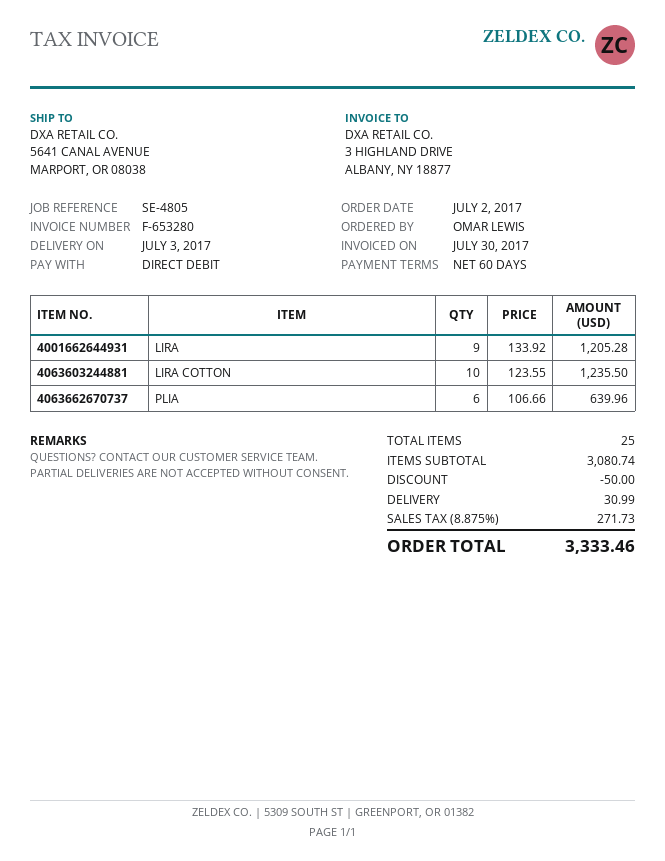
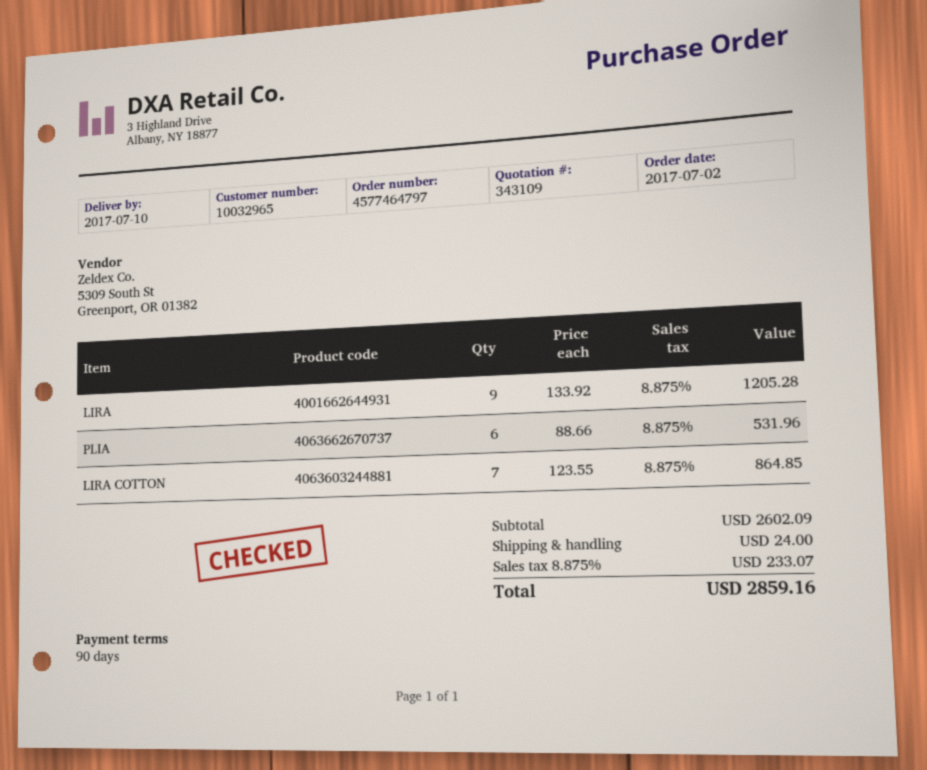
delivery date: 2017-07-03 -> 2017-07-10
payment terms: 60 days -> 90 days
LIRA COTTON: 10 x 123.55 = 1235.50 -> 7 x 123.55 = 864.85
PLIA: 6 x 106.66 = 639.96 -> 6 x 88.66 = 531.96
subtotal: 3080.74 -> 2602.09
discount: 50.00 -> none
shipping: 30.99 -> 24.00
tax: 8.875% = 271.73 -> 8.875% = 233.07
total: 3333.46 -> 2859.16

